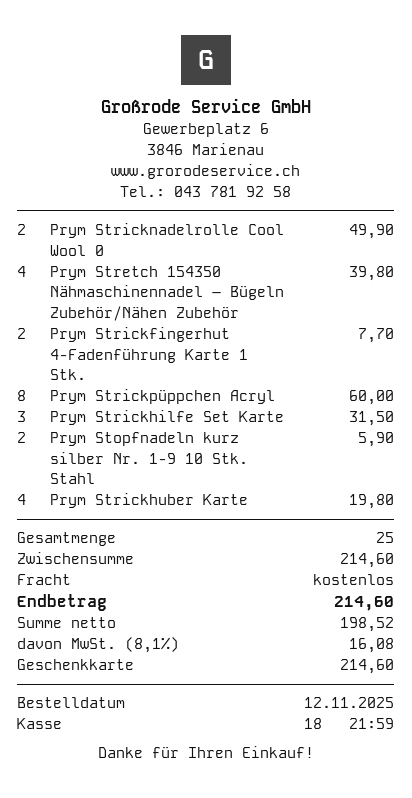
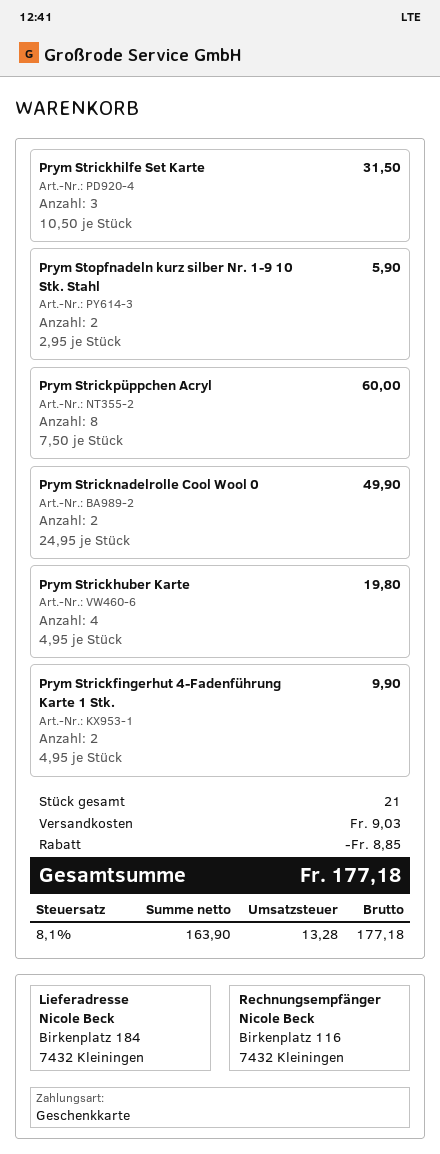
Prym Stretch 154350 Nähmaschinennadel – Bügeln Zubehör/Nähen Zubehör: 4 for 39.80 -> none
Prym Strickfingerhut 4-Fadenführung Karte 1 Stk.: 2 for 7.70 -> 2 for 9.90
total quantity: 25 -> 21
discount: none -> 8.85
shipping: 0.00 -> 9.03
net: 198.52 -> 163.90
tax: 8.1% = 16.08 -> 8.1% = 13.28
total: 214.60 -> 177.18

